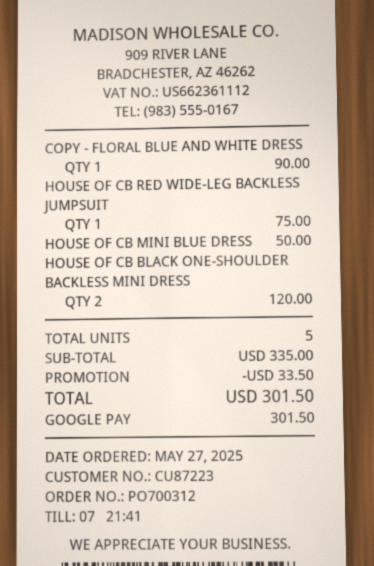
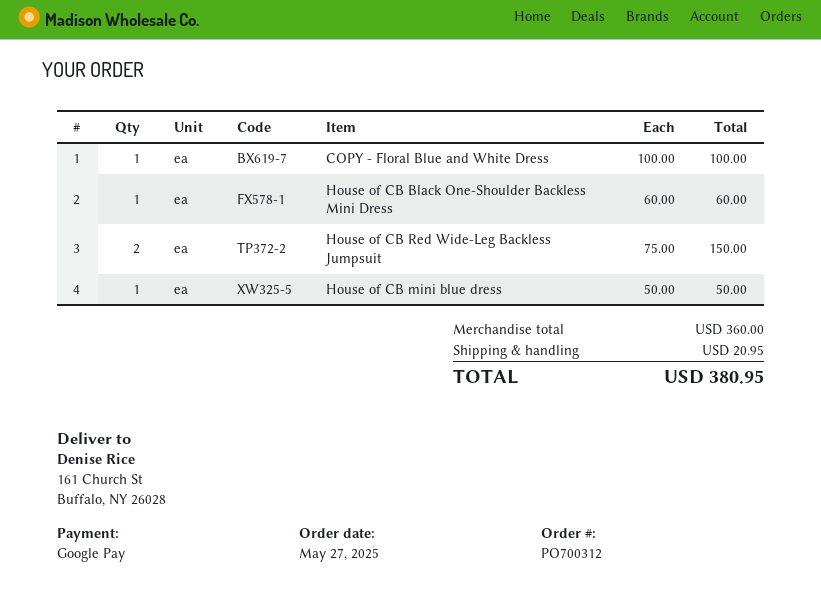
COPY - FLORAL BLUE AND WHITE DRESS: 1 for 90.00 -> 1 for 100.00
HOUSE OF CB RED WIDE-LEG BACKLESS JUMPSUIT: 1 for 75.00 -> 2 for 150.00
HOUSE OF CB BLACK ONE-SHOULDER BACKLESS MINI DRESS: 2 for 120.00 -> 1 for 60.00
subtotal: 335.00 -> 360.00
discount: 33.50 -> none
shipping: none -> 20.95
total: 301.50 -> 380.95

